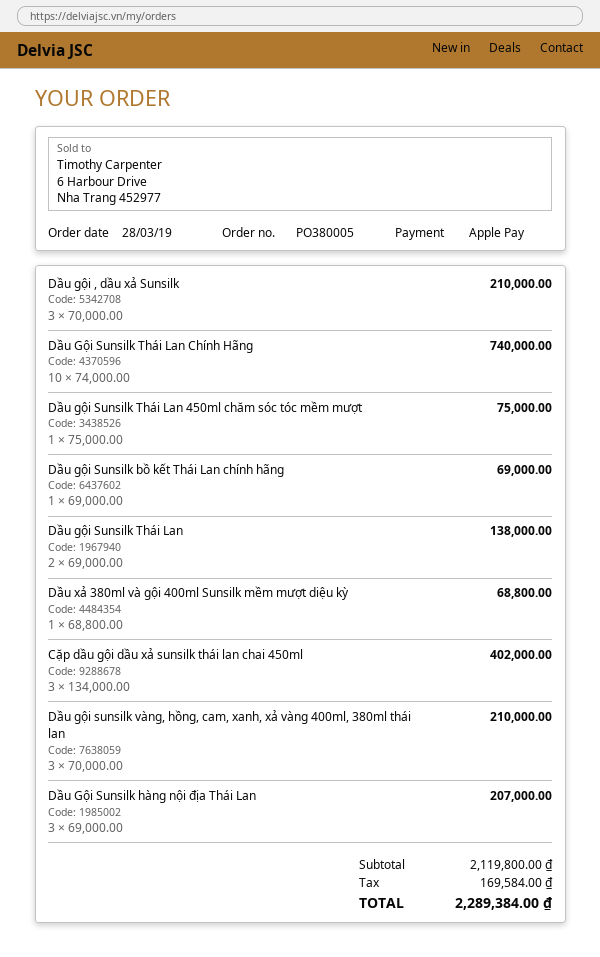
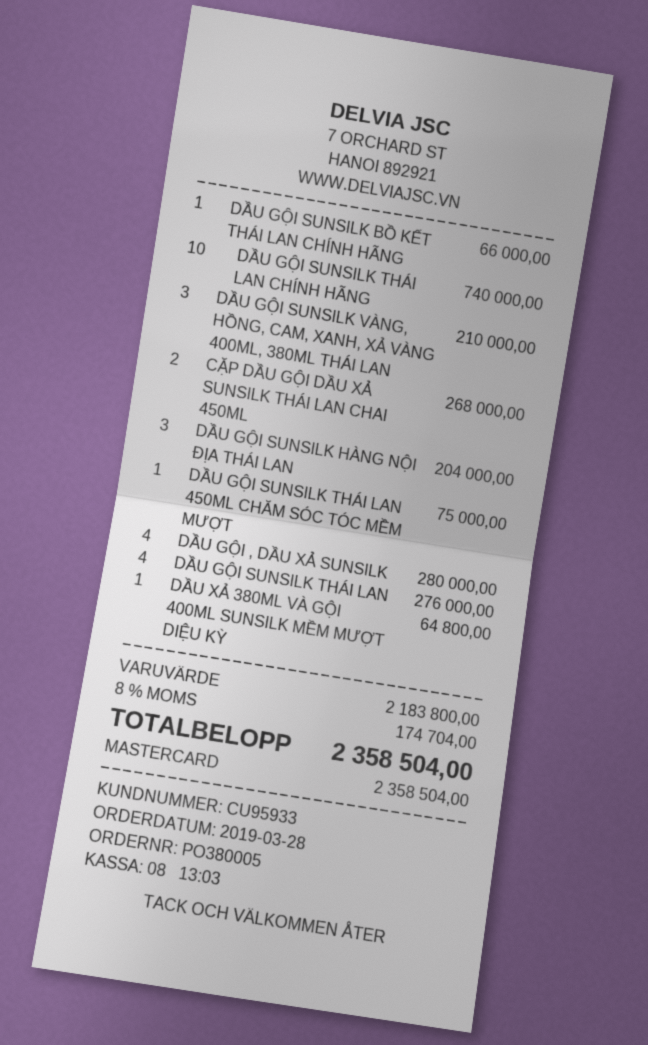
payment method: Apple Pay -> Mastercard
Dầu gội , dầu xả Sunsilk: 3 for 210000.00 -> 4 for 280000.00
Dầu gội Sunsilk bồ kết Thái Lan chính hãng: 1 for 69000.00 -> 1 for 66000.00
Dầu gội Sunsilk Thái Lan: 2 for 138000.00 -> 4 for 276000.00
Dầu xả 380ml và gội 400ml Sunsilk mềm mượt diệu kỳ: 1 for 68800.00 -> 1 for 64800.00
Cặp dầu gội dầu xả sunsilk thái lan chai 450ml: 3 for 402000.00 -> 2 for 268000.00
Dầu Gội Sunsilk hàng nội địa Thái Lan: 3 for 207000.00 -> 3 for 204000.00
subtotal: 2119800.00 -> 2183800.00
tax: 169584.00 -> 174704.00
total: 2289384.00 -> 2358504.00

